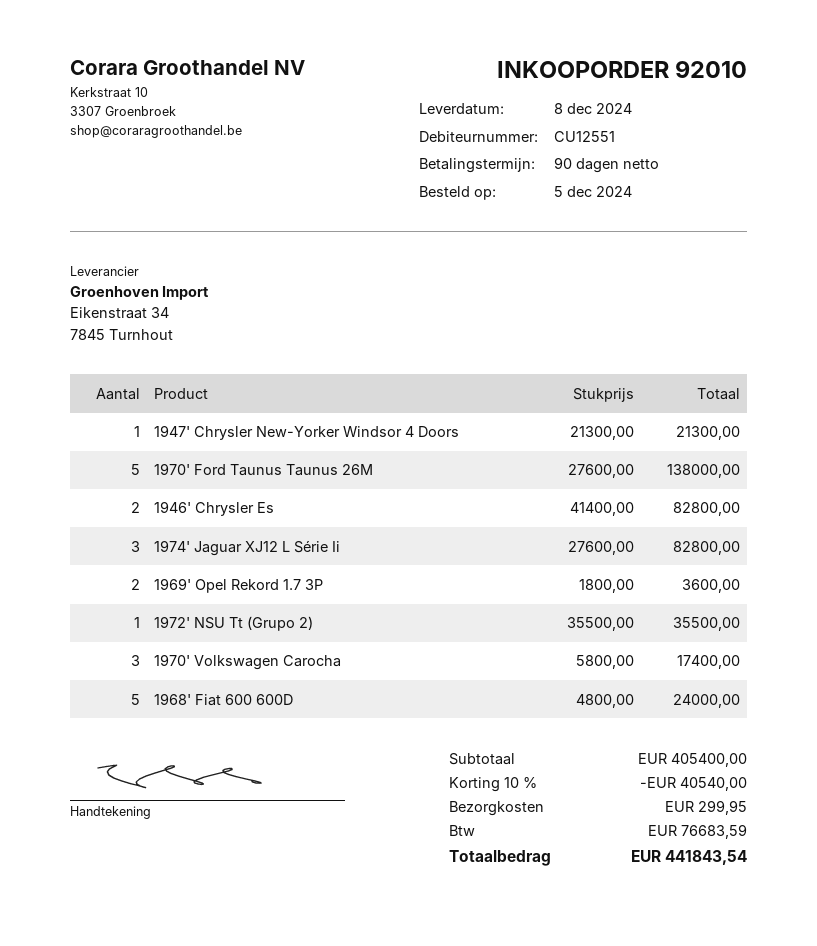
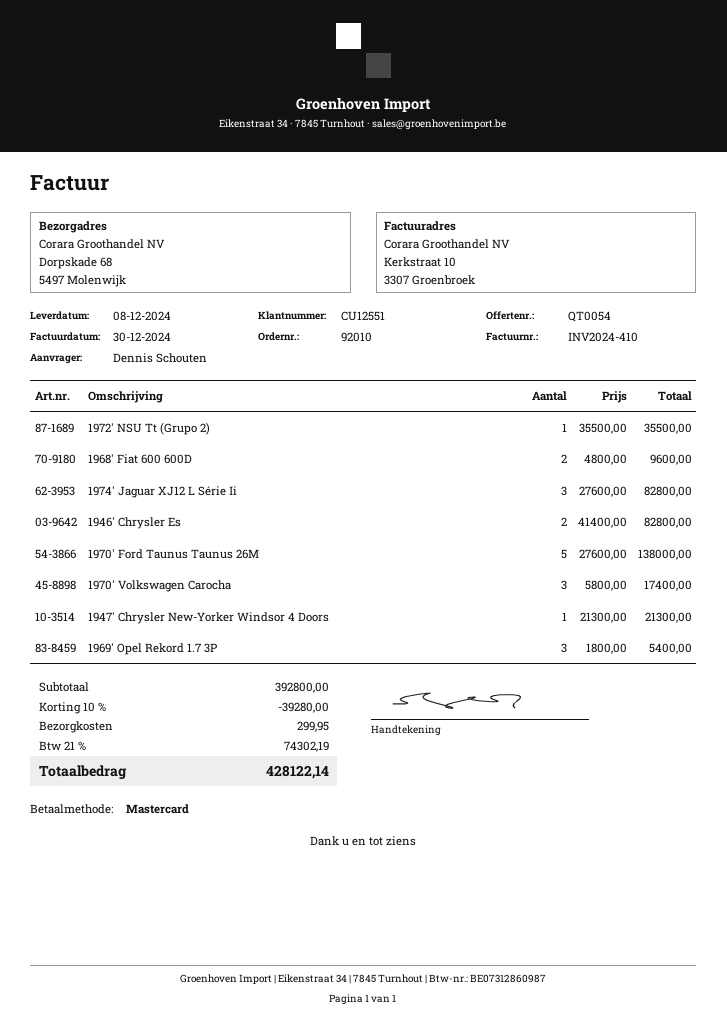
1969' Opel Rekord 1.7 3P: 2 x 1800.00 = 3600.00 -> 3 x 1800.00 = 5400.00
1968' Fiat 600 600D: 5 x 4800.00 = 24000.00 -> 2 x 4800.00 = 9600.00
subtotal: 405400.00 -> 392800.00
discount: 10% = 40540.00 -> 10% = 39280.00
tax: 76683.59 -> 74302.19
total: 441843.54 -> 428122.14

